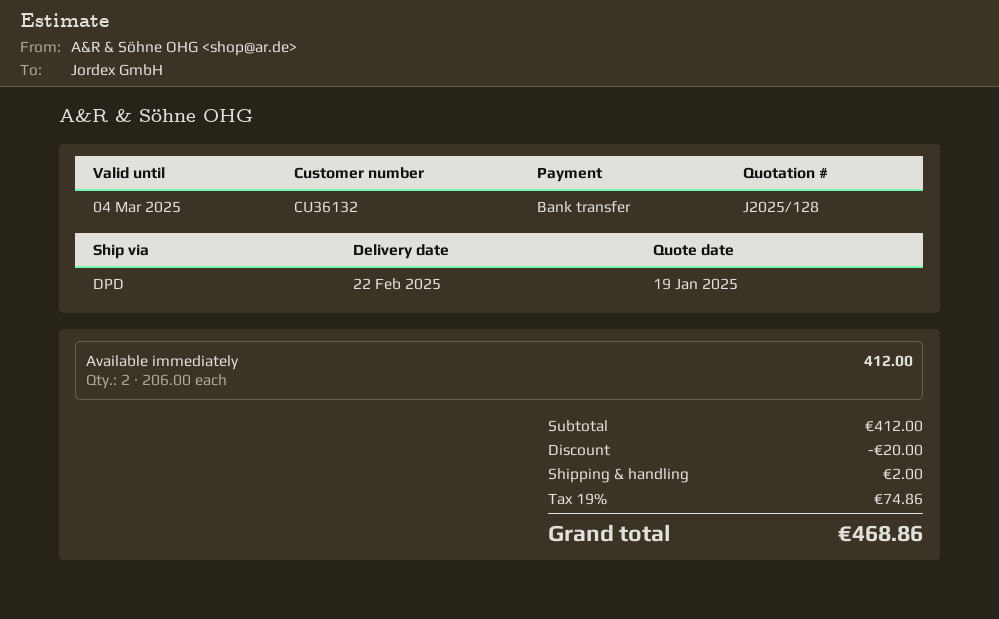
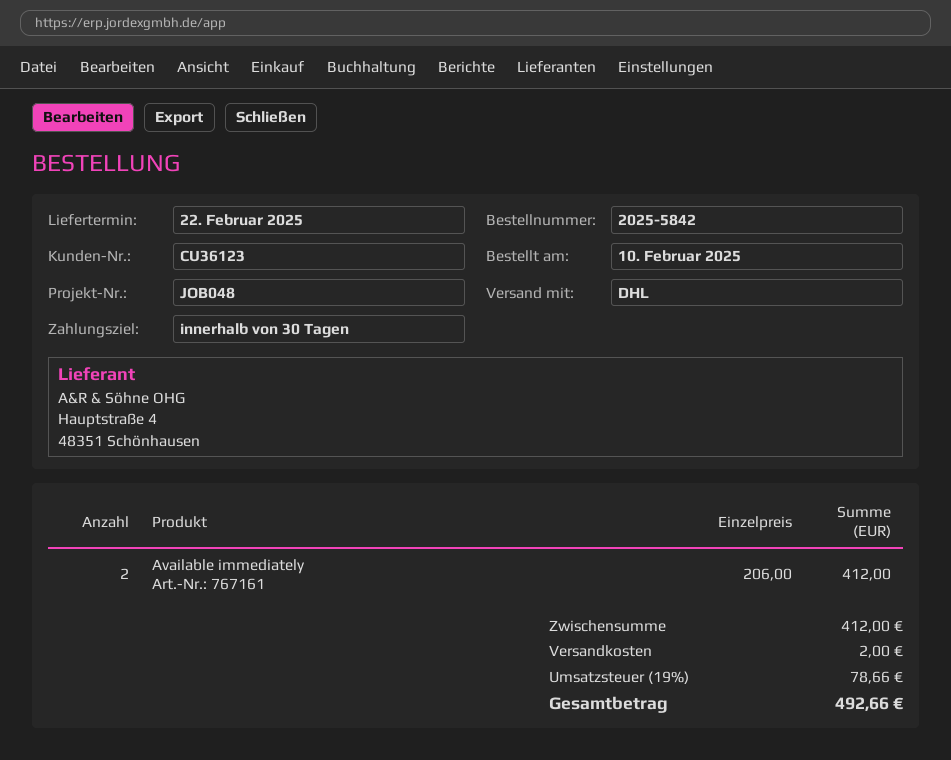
customer number: CU36132 -> CU36123
shipping method: DPD -> DHL
discount: 20.00 -> none
tax: 19% = 74.86 -> 19% = 78.66
total: 468.86 -> 492.66

